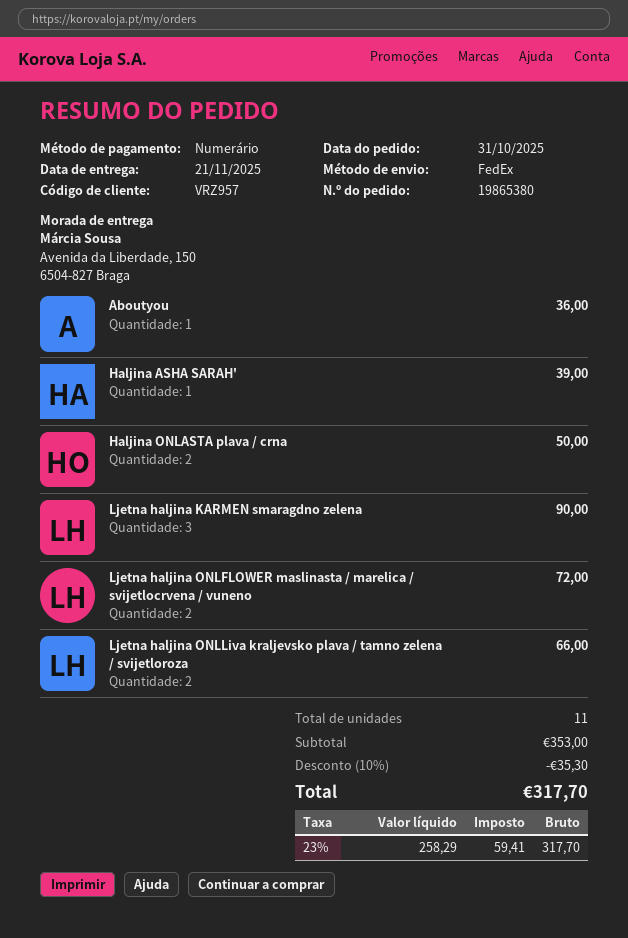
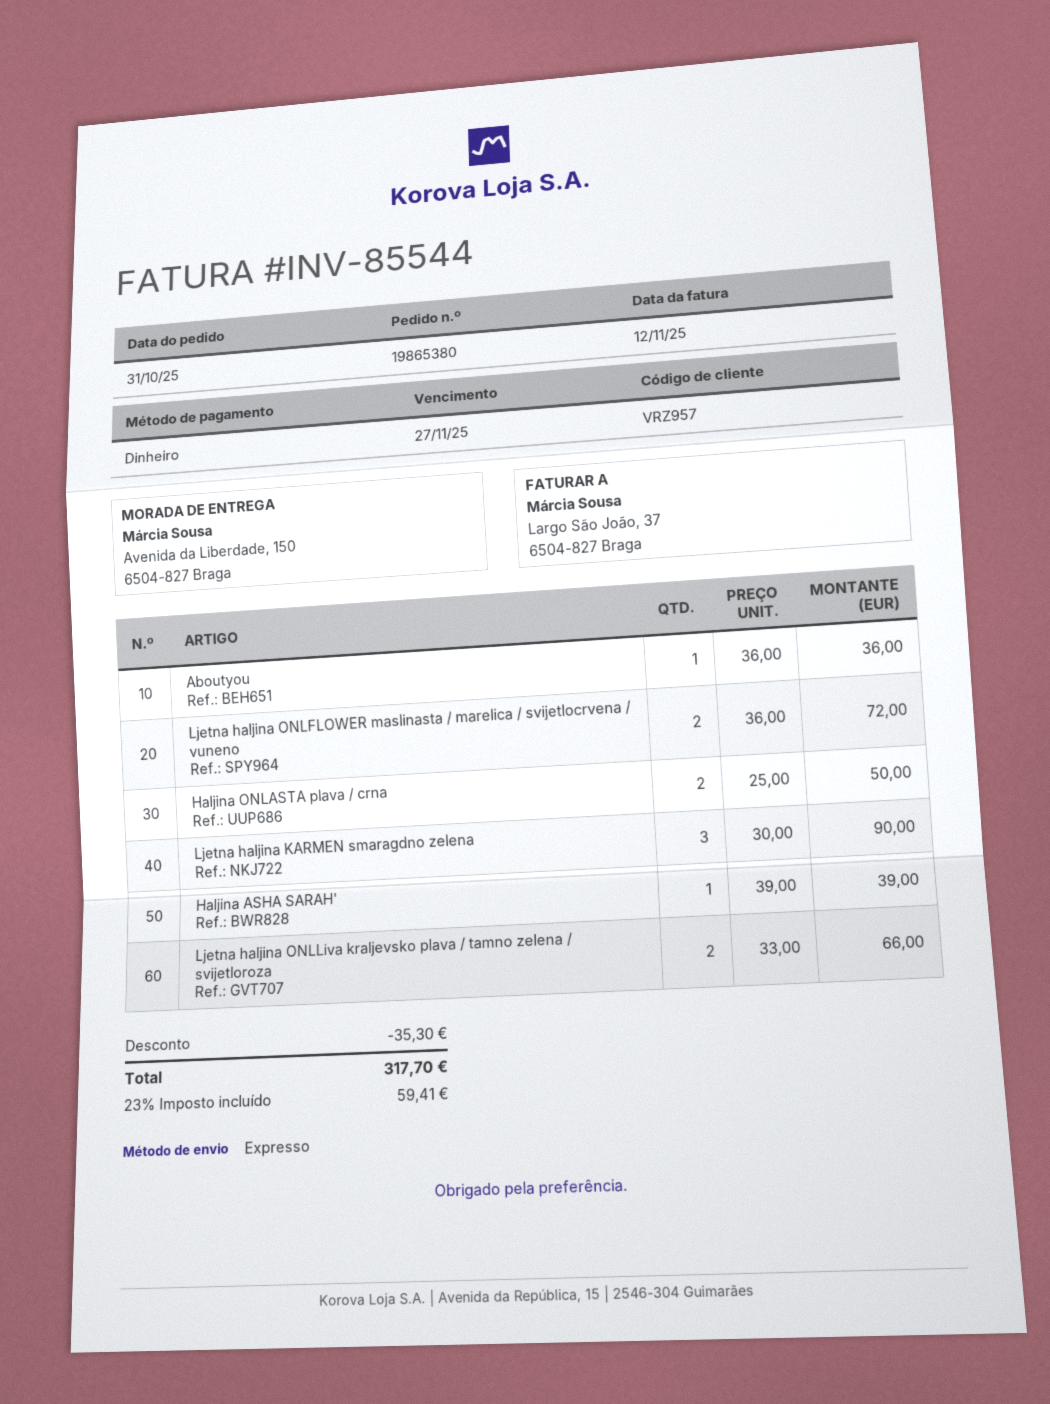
shipping method: FedEx -> express

